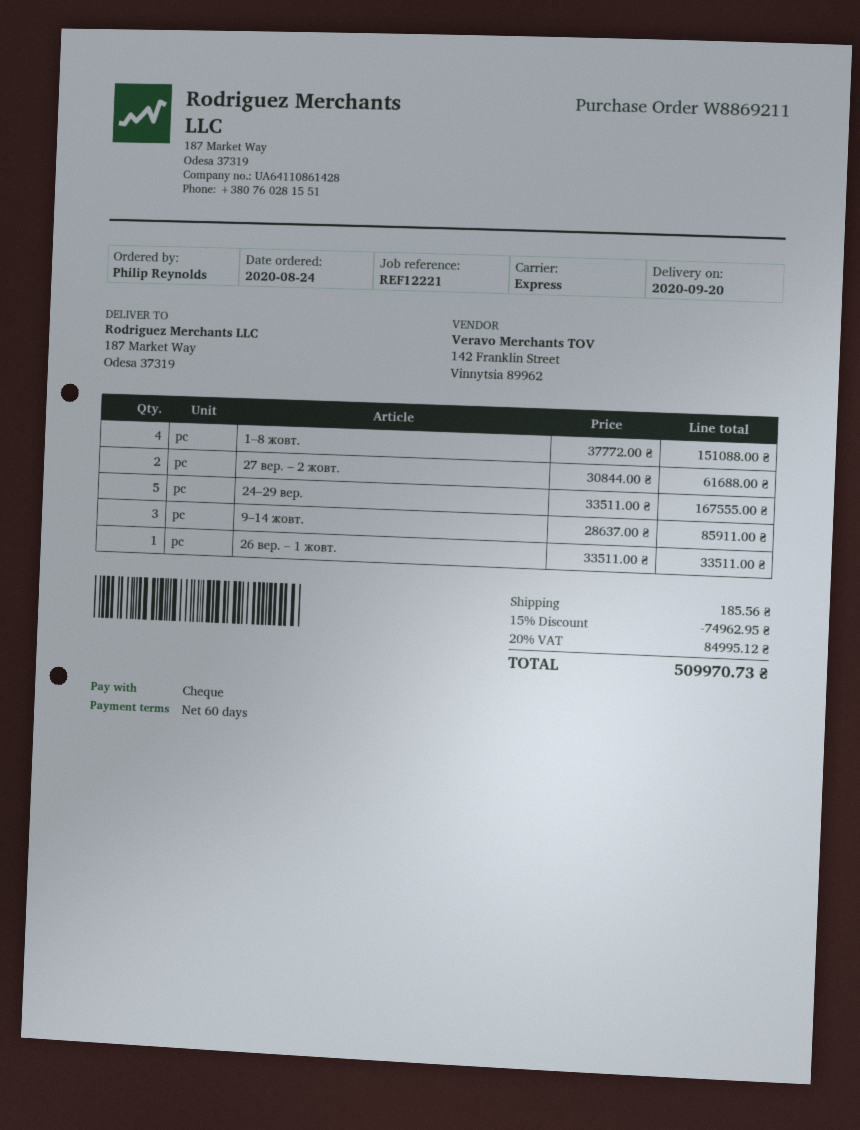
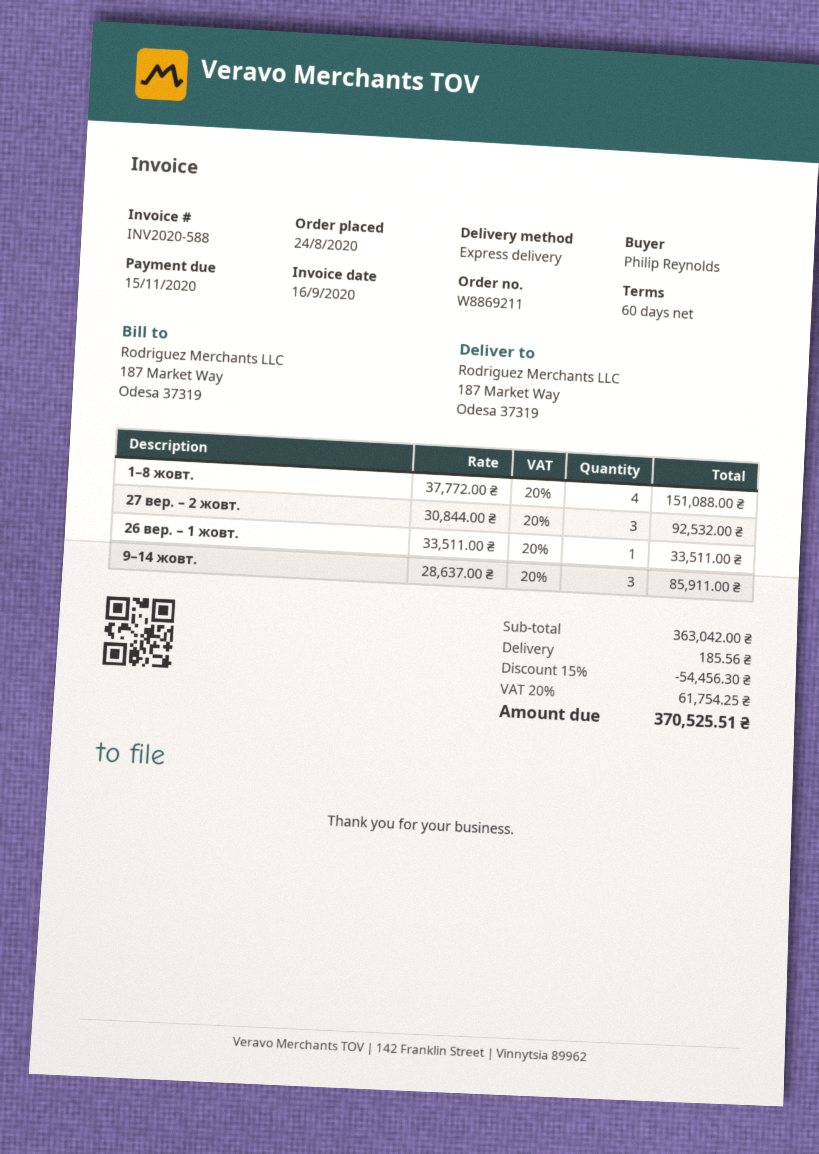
27 вер. – 2 жовт.: 2 x 30844.00 = 61688.00 -> 3 x 30844.00 = 92532.00
24–29 вер.: 5 x 33511.00 = 167555.00 -> none
discount: 15% = 74962.95 -> 15% = 54456.30
tax: 20% = 84995.12 -> 20% = 61754.25
total: 509970.73 -> 370525.51

